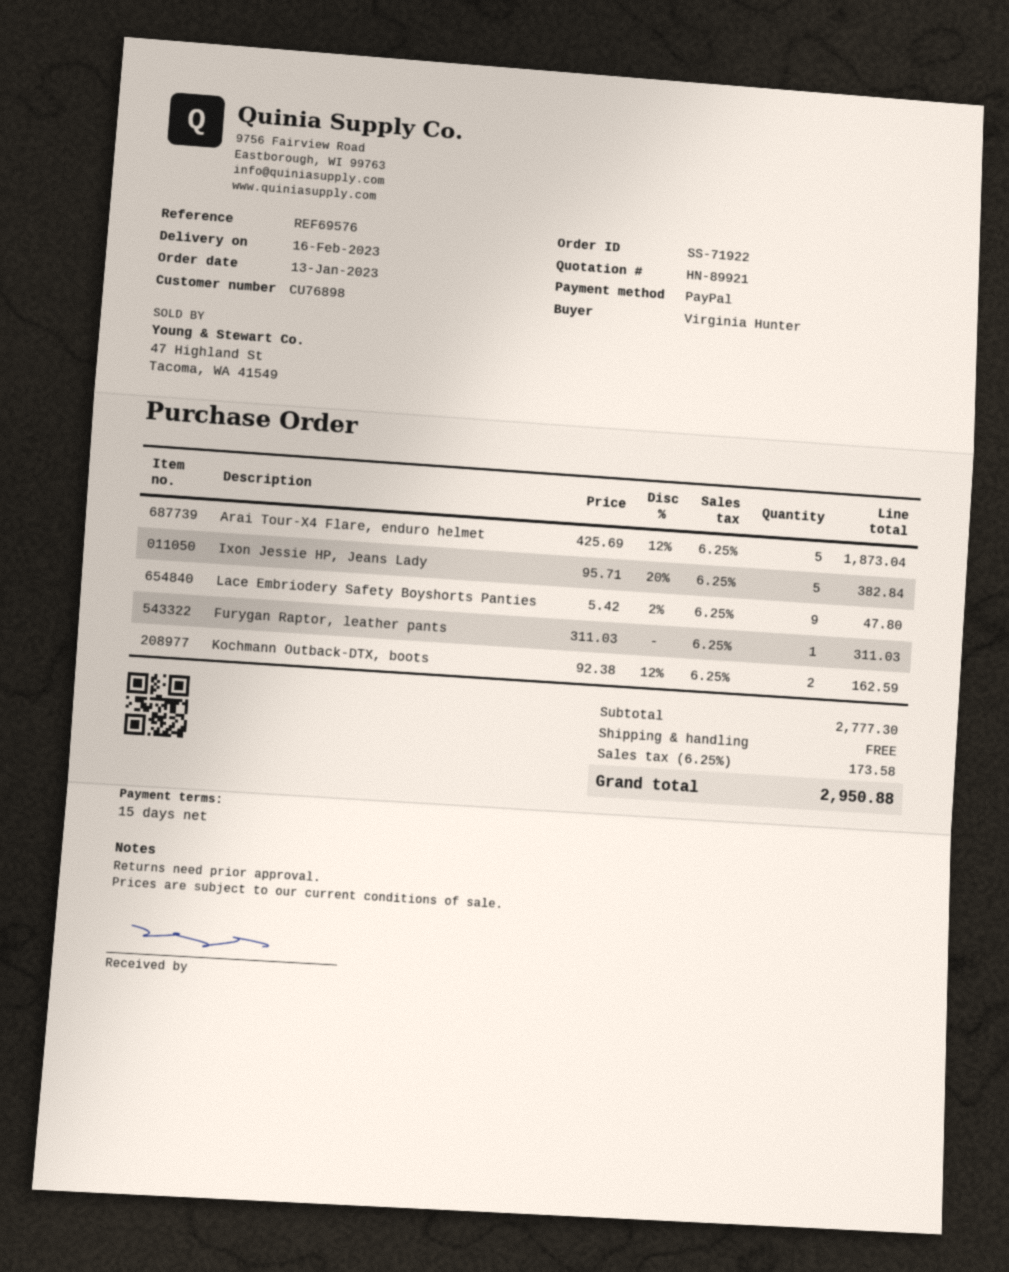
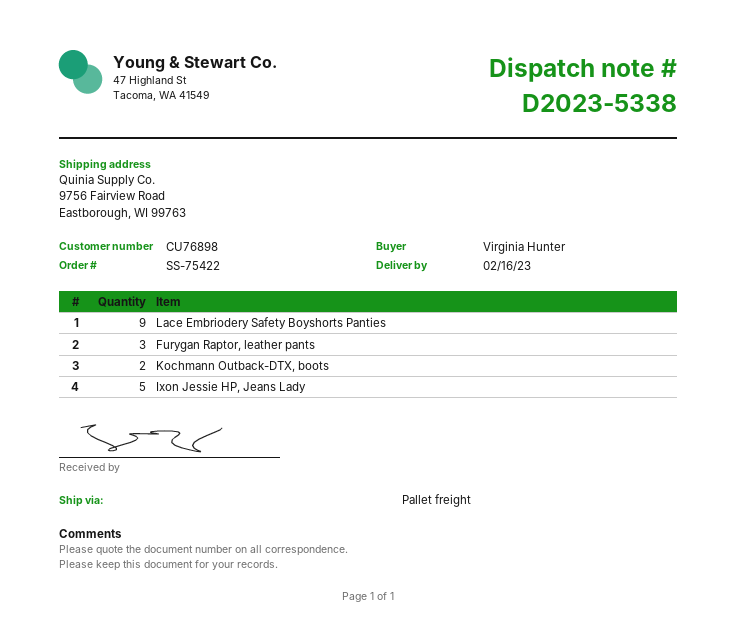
order number: SS-71922 -> SS-75422
Arai Tour-X4 Flare, enduro helmet: 5 -> none
Furygan Raptor, leather pants: 1 -> 3

